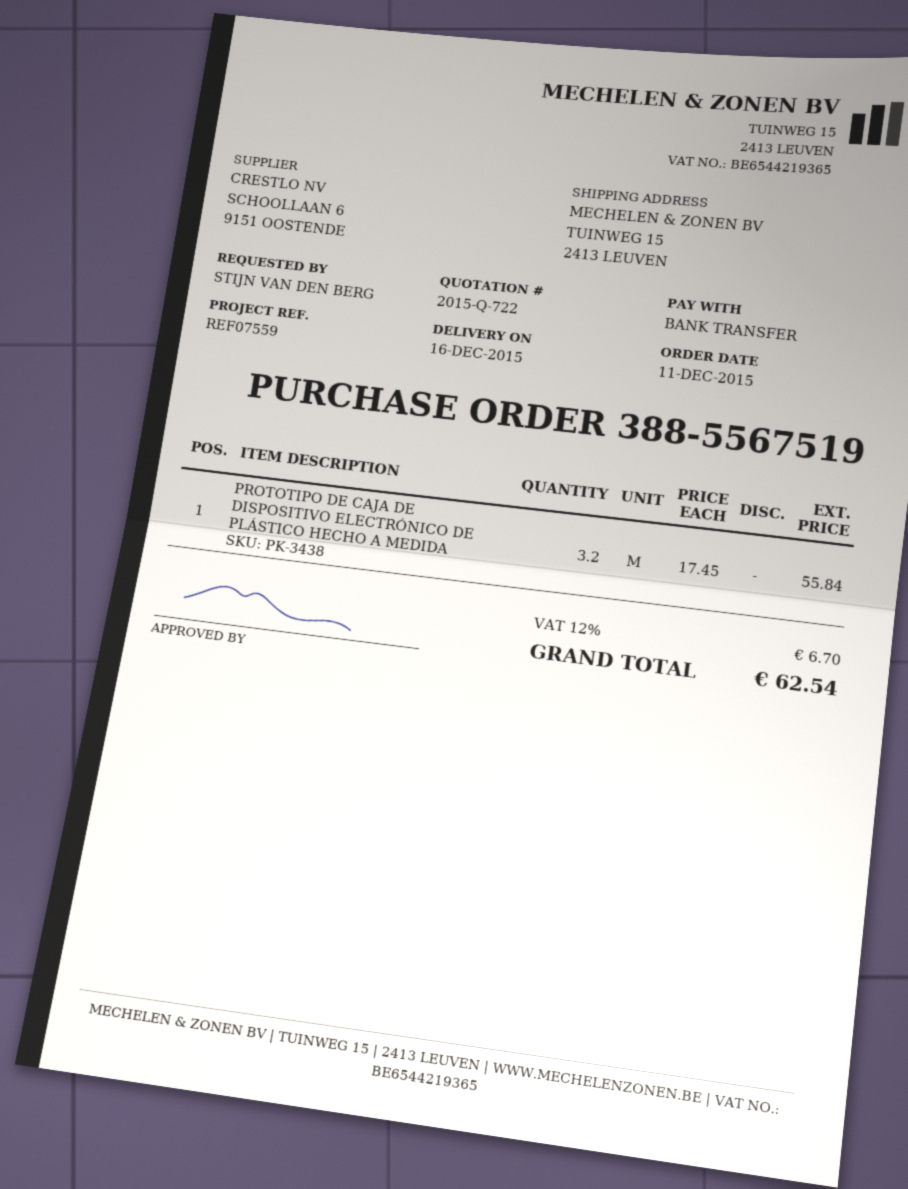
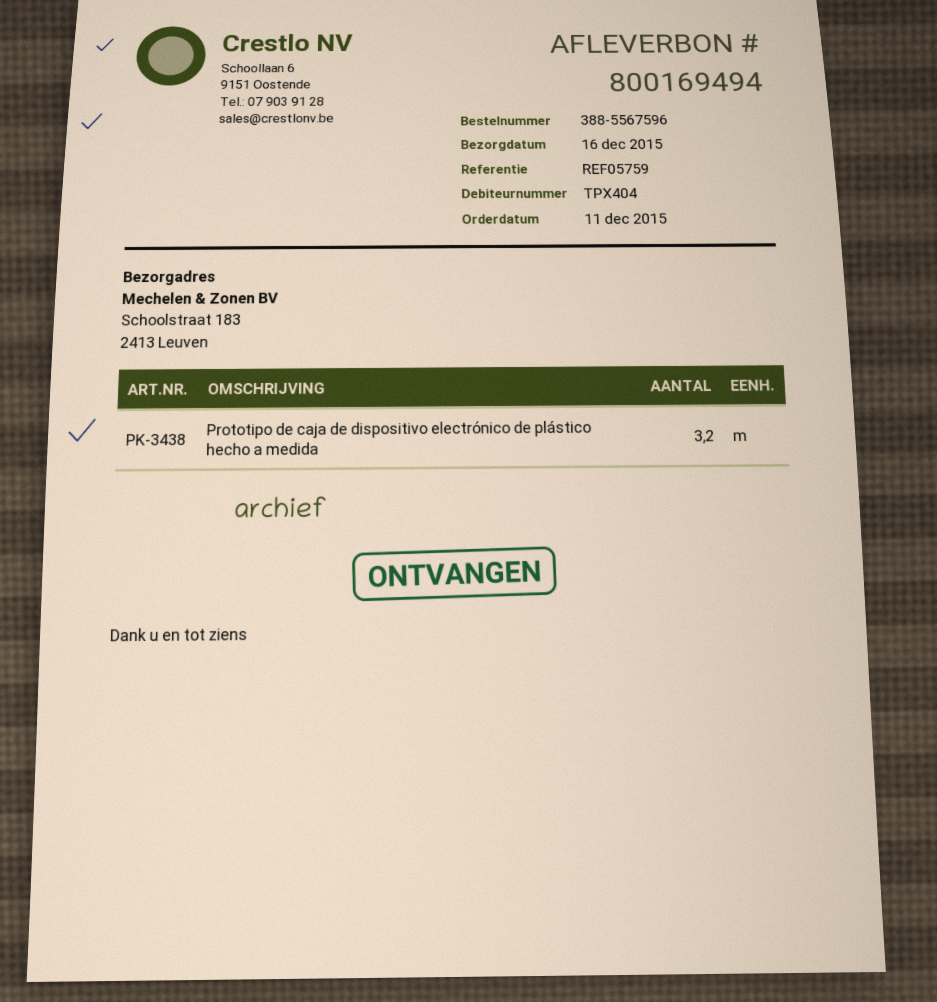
order number: 388-5567519 -> 388-5567596
reference: REF07559 -> REF05759
ship to: TUINWEG 15, 2413 LEUVEN -> Schoolstraat 183, 2413 Leuven

